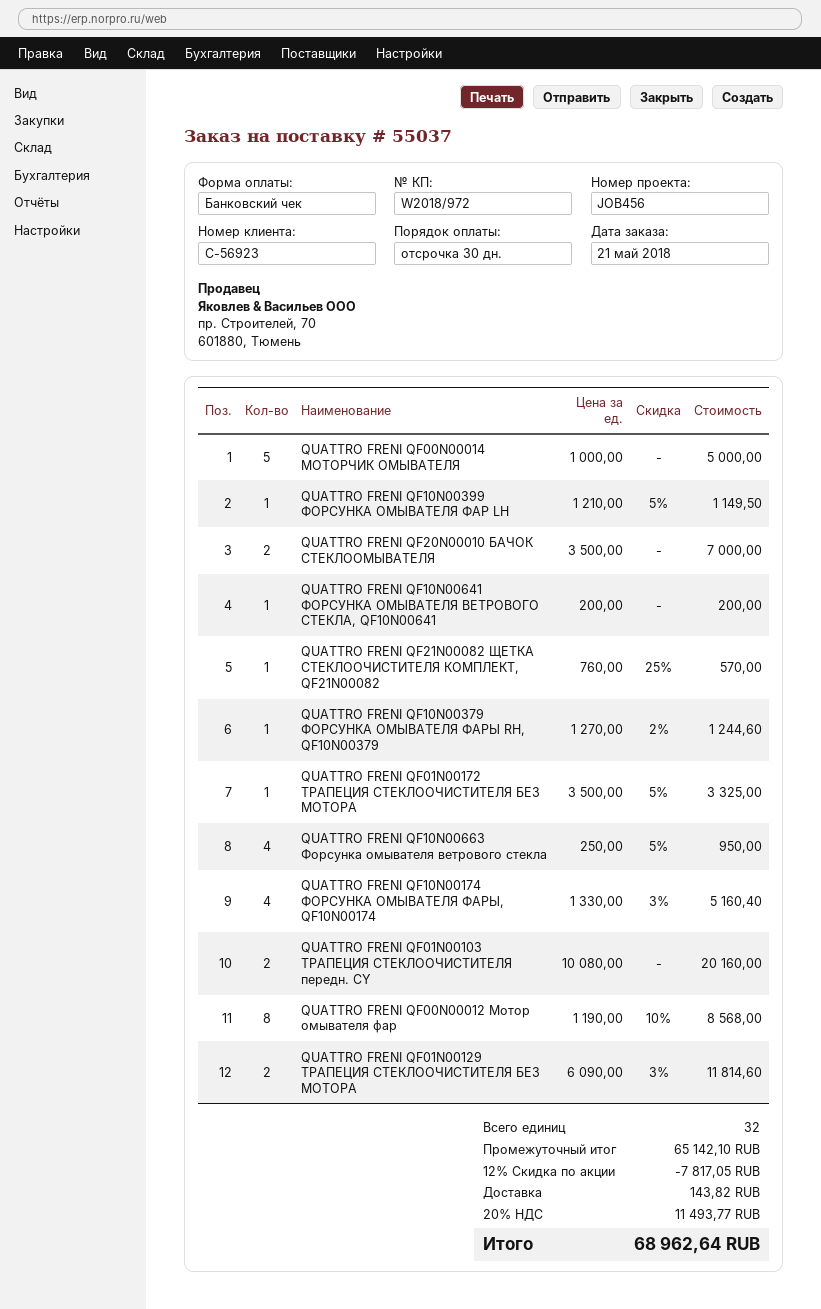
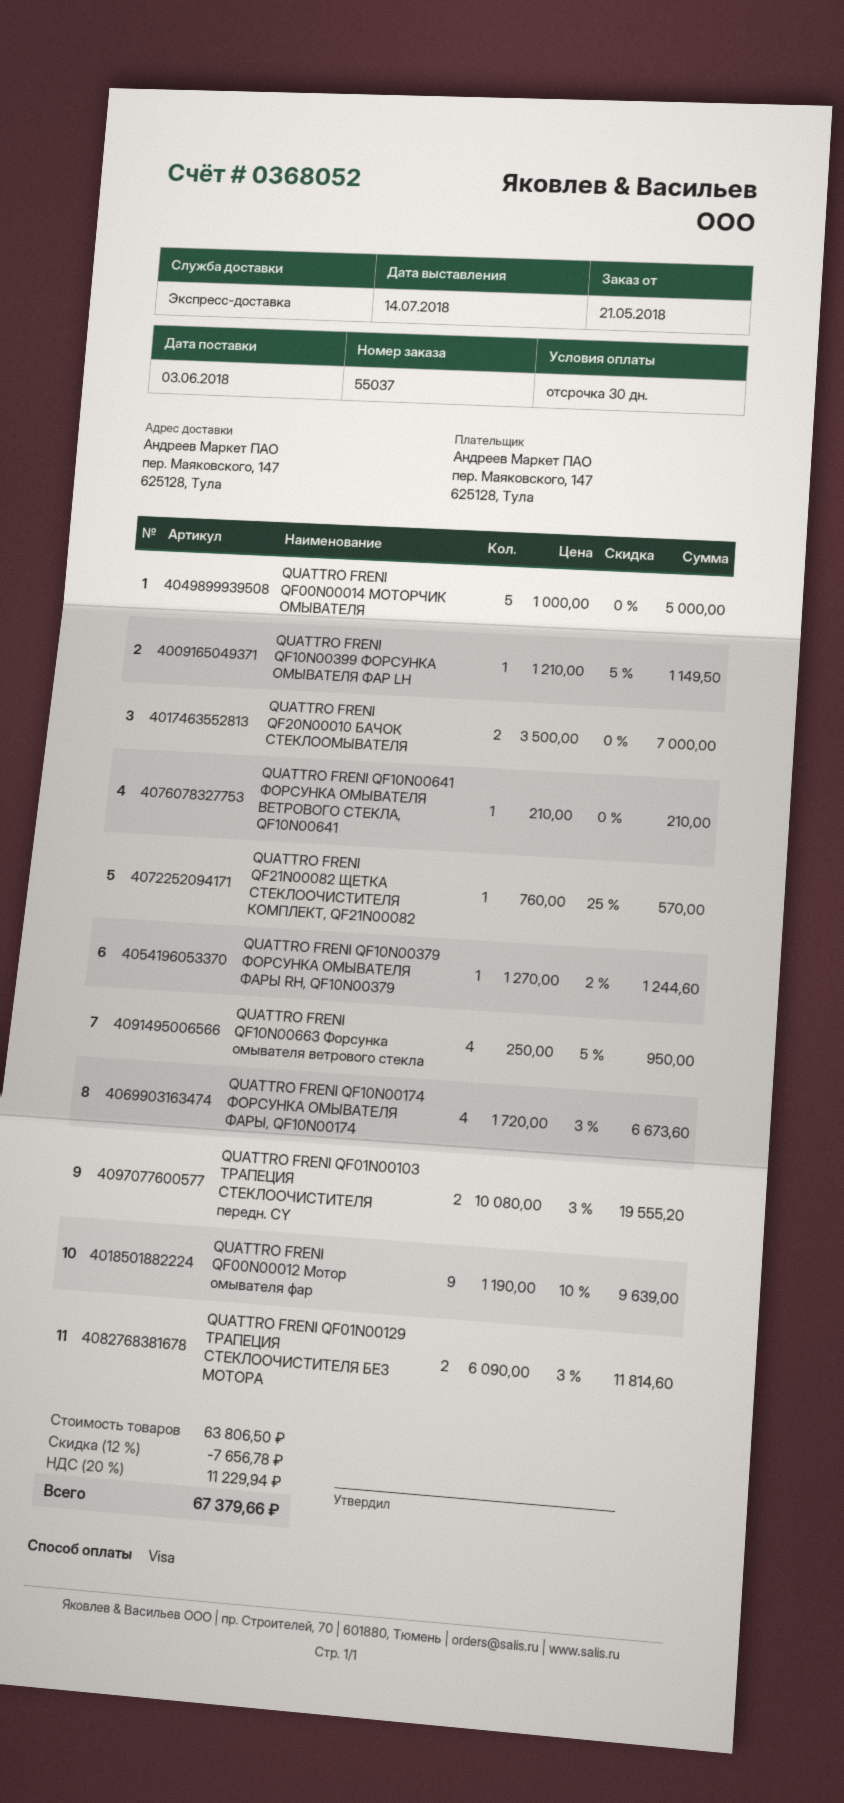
payment method: cheque -> Visa
QUATTRO FRENI QF10N00641 ФОРСУНКА ОМЫВАТЕЛЯ ВЕТРОВОГО СТЕКЛА, QF10N00641: 1 x 200.00 = 200.00 -> 1 x 210.00 = 210.00
QUATTRO FRENI QF01N00172 ТРАПЕЦИЯ СТЕКЛООЧИСТИТЕЛЯ БЕЗ МОТОРА: 1 x 3500.00 - 5% = 3325.00 -> none
QUATTRO FRENI QF10N00174 ФОРСУНКА ОМЫВАТЕЛЯ ФАРЫ, QF10N00174: 4 x 1330.00 - 3% = 5160.40 -> 4 x 1720.00 - 3% = 6673.60
QUATTRO FRENI QF01N00103 ТРАПЕЦИЯ СТЕКЛООЧИСТИТЕЛЯ передн. CY: 2 x 10080.00 = 20160.00 -> 2 x 10080.00 - 3% = 19555.20
QUATTRO FRENI QF00N00012 Мотор омывателя фар: 8 x 1190.00 - 10% = 8568.00 -> 9 x 1190.00 - 10% = 9639.00
subtotal: 65142.10 -> 63806.50
discount: 12% = 7817.05 -> 12% = 7656.78
shipping: 143.82 -> none
tax: 20% = 11493.77 -> 20% = 11229.94
total: 68962.64 -> 67379.66

